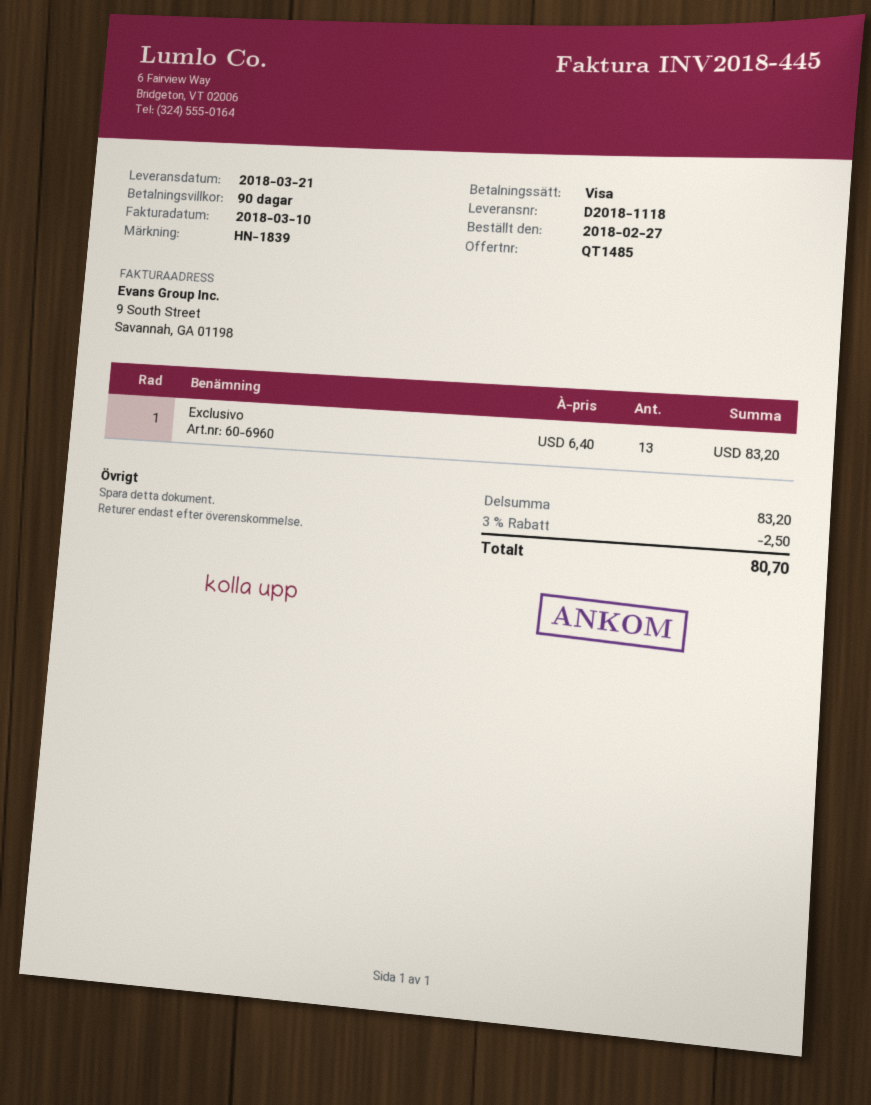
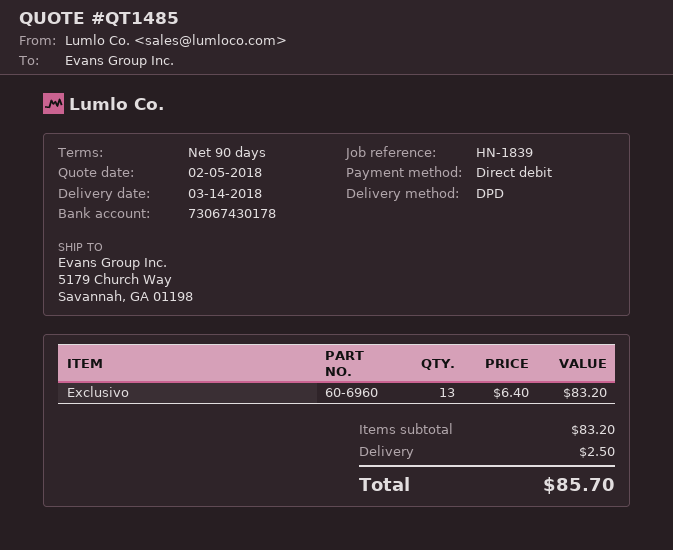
delivery date: 2018-03-21 -> 2018-03-14
payment method: Visa -> direct debit
discount: 3% = 2.50 -> none
shipping: none -> 2.50
total: 80.70 -> 85.70

